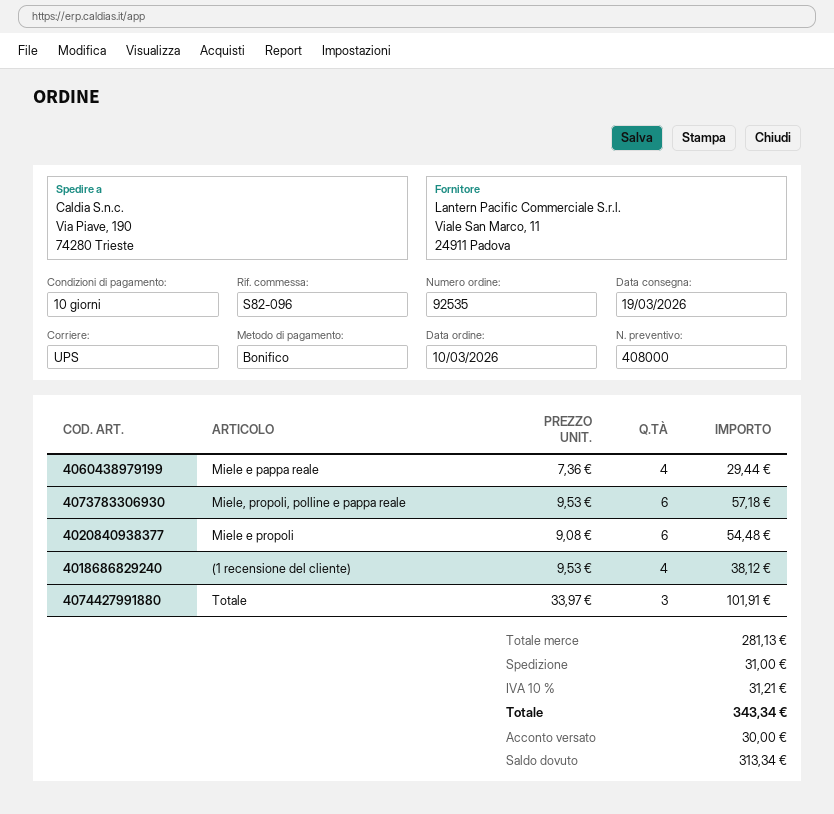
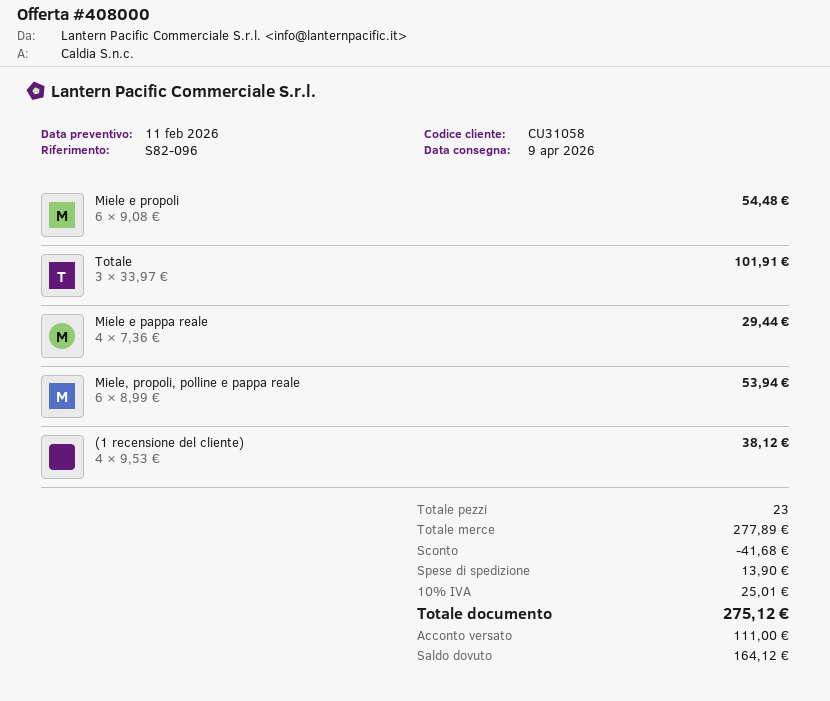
delivery date: 2026-03-19 -> 2026-04-09
Miele, propoli, polline e pappa reale: 6 x 9.53 = 57.18 -> 6 x 8.99 = 53.94
subtotal: 281.13 -> 277.89
discount: none -> 41.68
shipping: 31.00 -> 13.90
tax: 10% = 31.21 -> 10% = 25.01
total: 343.34 -> 275.12
deposit: 30.00 -> 111.00
balance: 313.34 -> 164.12

